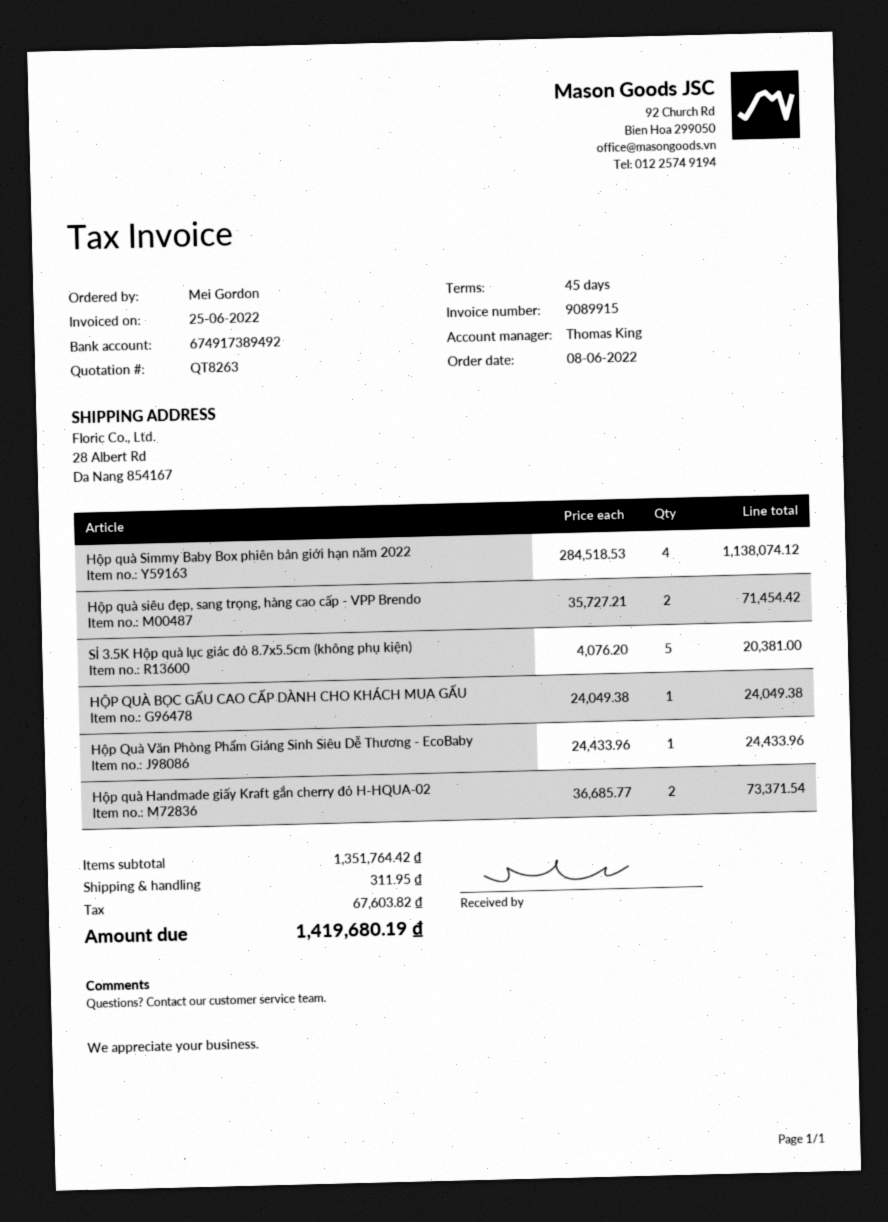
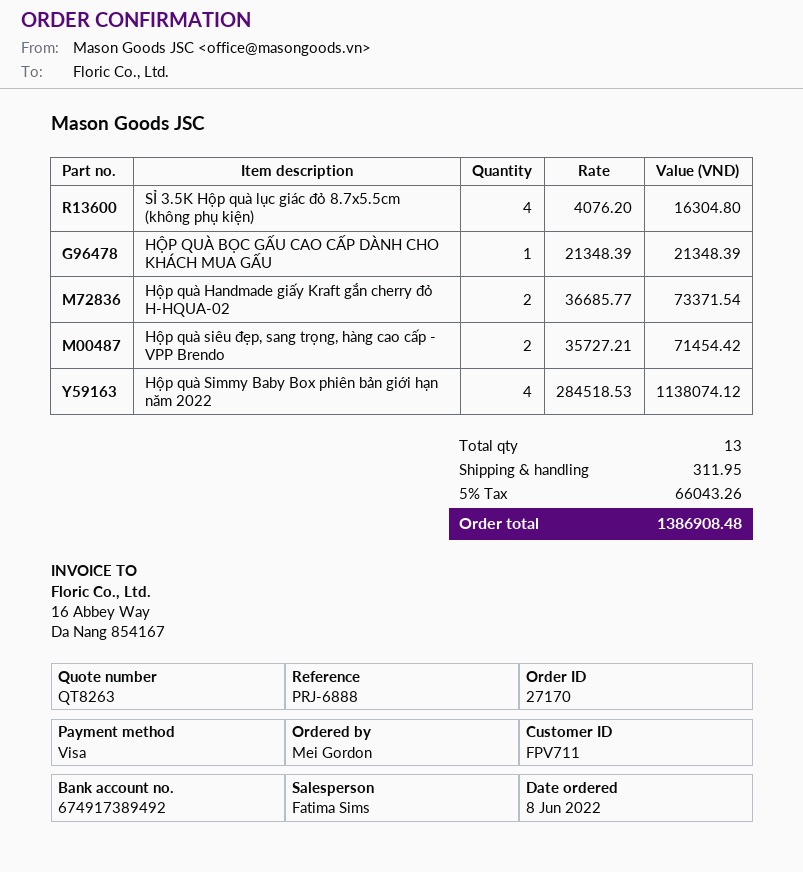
sales rep: Thomas King -> Fatima Sims
SỈ 3.5K Hộp quà lục giác đỏ 8.7x5.5cm (không phụ kiện): 5 x 4076.20 = 20381.00 -> 4 x 4076.20 = 16304.80
HỘP QUÀ BỌC GẤU CAO CẤP DÀNH CHO KHÁCH MUA GẤU: 1 x 24049.38 = 24049.38 -> 1 x 21348.39 = 21348.39
Hộp Quà Văn Phòng Phẩm Giáng Sinh Siêu Dễ Thương - EcoBaby: 1 x 24433.96 = 24433.96 -> none
tax: 67603.82 -> 66043.26
total: 1419680.19 -> 1386908.48

